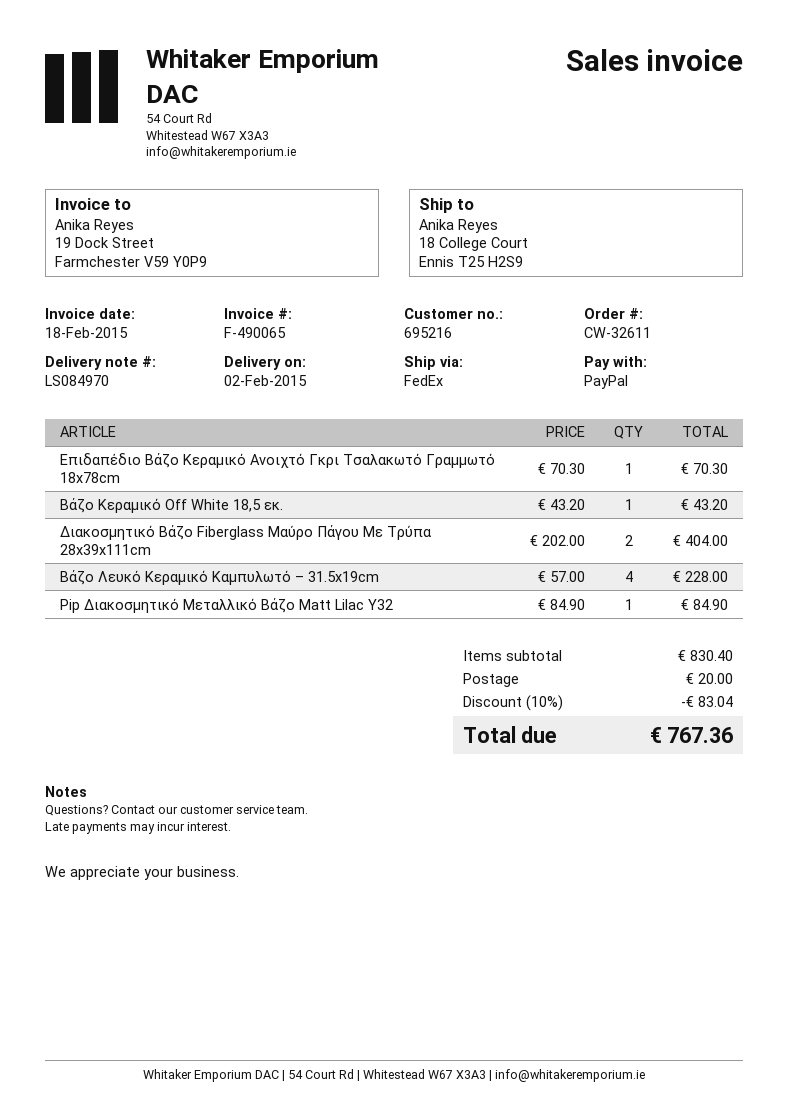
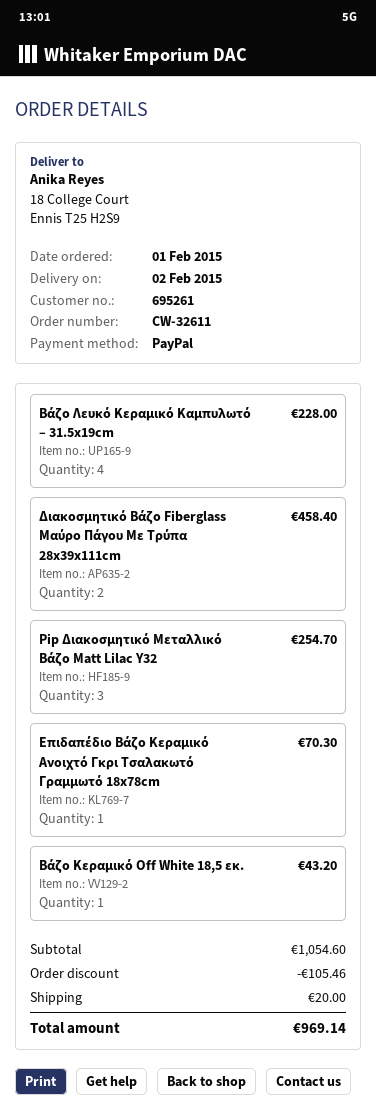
customer number: 695216 -> 695261
Διακοσμητικό Βάζο Fiberglass Μαύρο Πάγου Με Τρύπα 28x39x111cm: 2 for 404.00 -> 2 for 458.40
Pip Διακοσμητικό Μεταλλικό Βάζο Matt Lilac Υ32: 1 for 84.90 -> 3 for 254.70
subtotal: 830.40 -> 1054.60
discount: 83.04 -> 105.46
total: 767.36 -> 969.14

